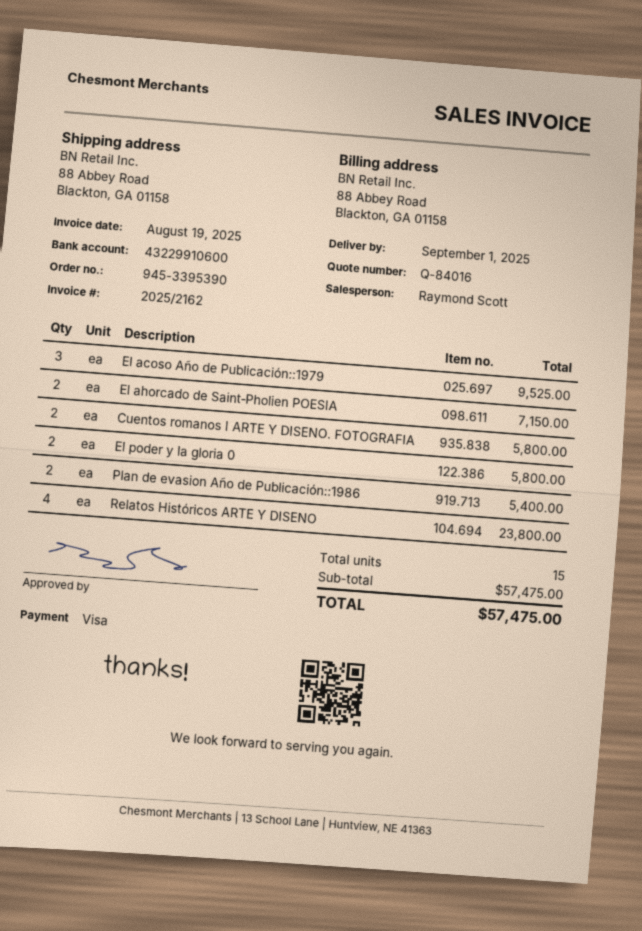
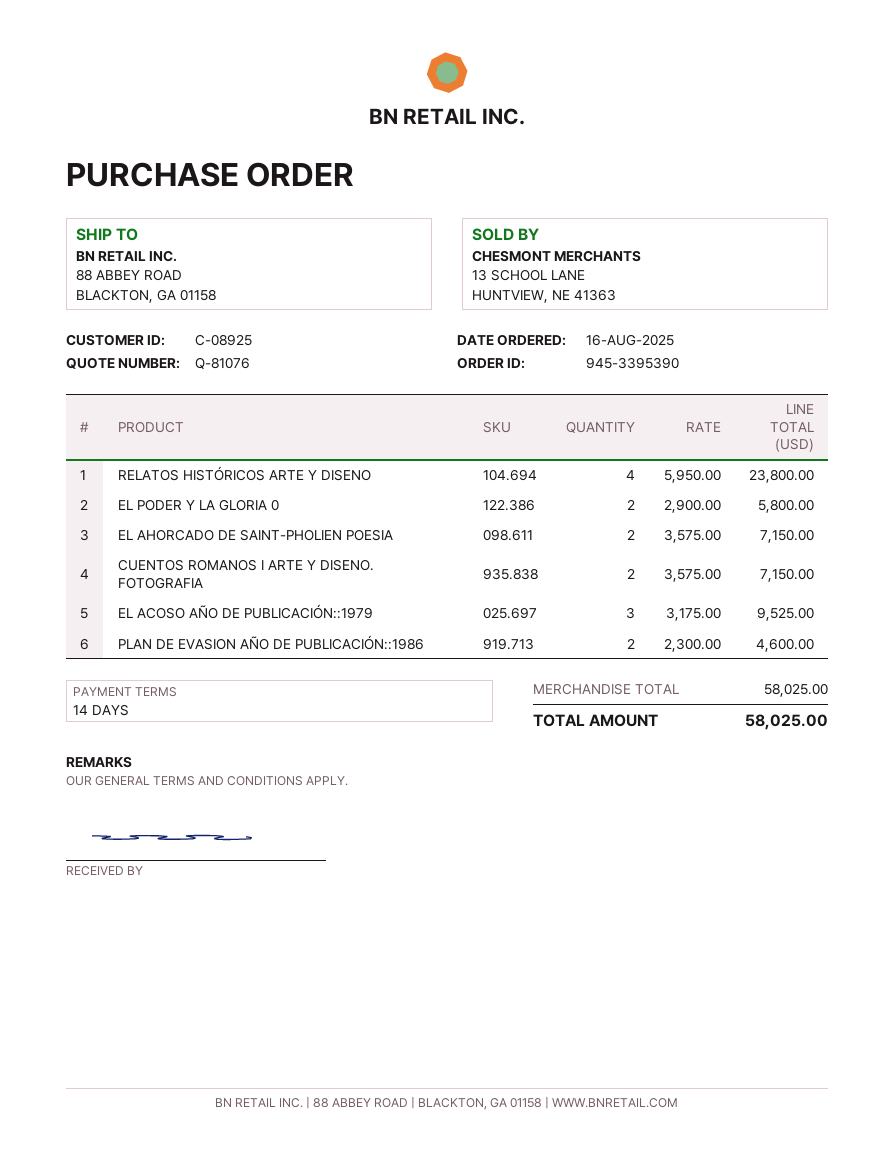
quote number: Q-84016 -> Q-81076
Cuentos romanos I ARTE Y DISENO. FOTOGRAFIA: 2 for 5800.00 -> 2 for 7150.00
Plan de evasion Año de Publicación::1986: 2 for 5400.00 -> 2 for 4600.00
subtotal: 57475.00 -> 58025.00
total: 57475.00 -> 58025.00

